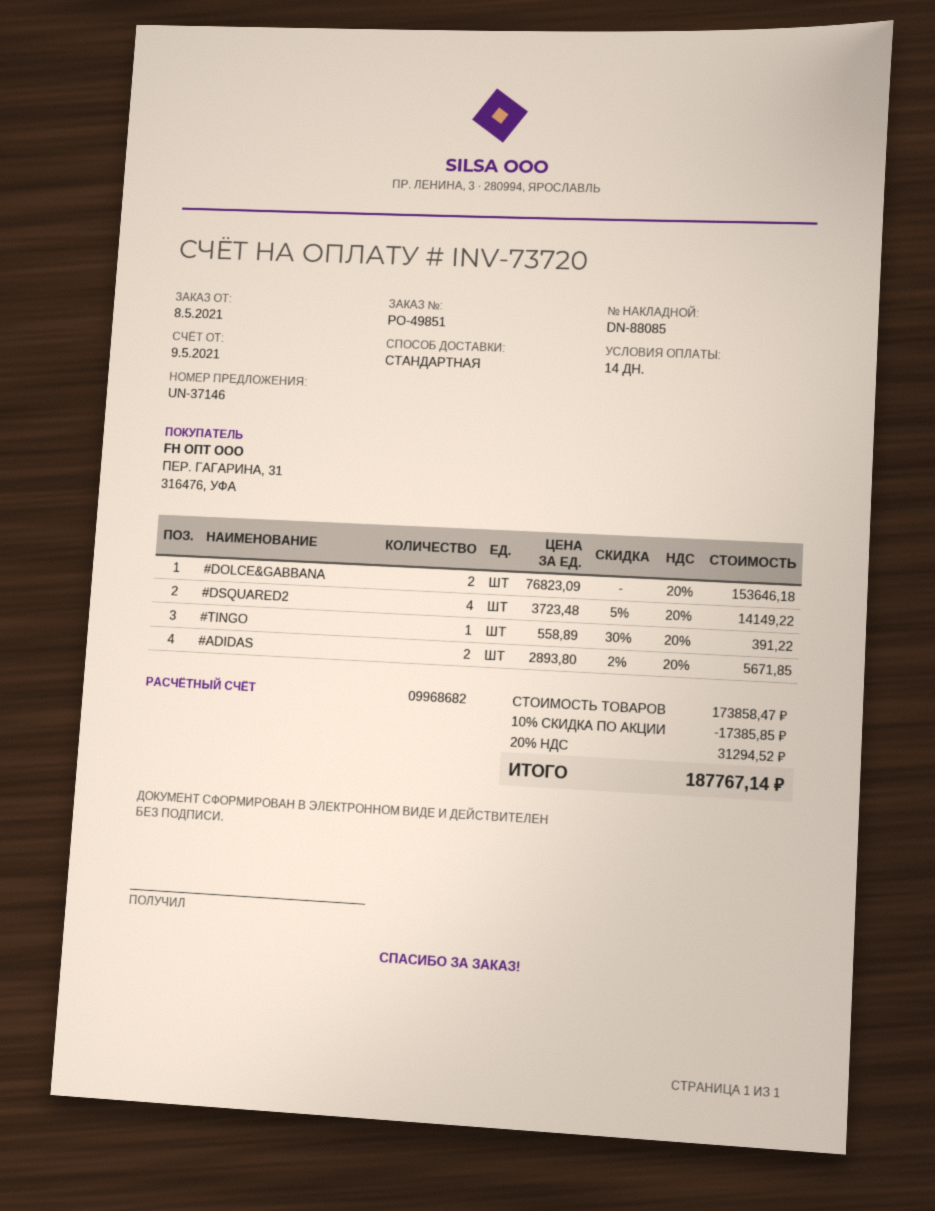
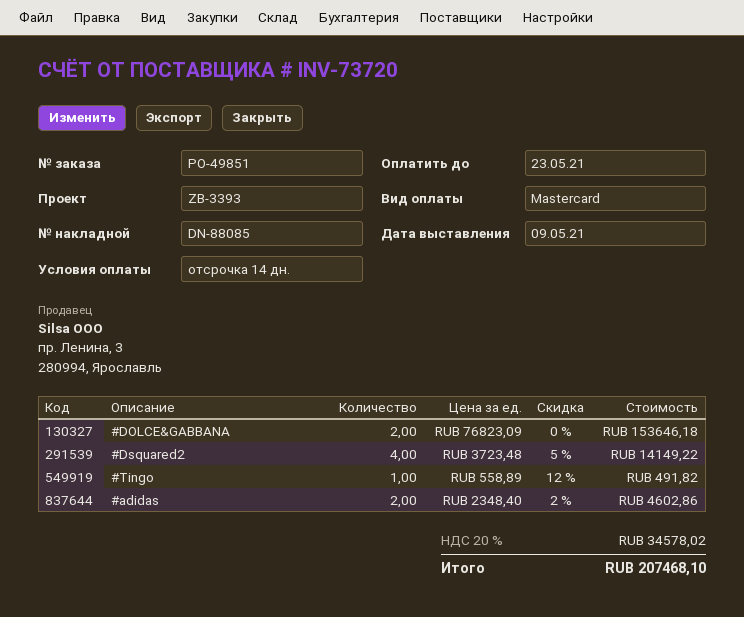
#TINGO: 1 x 558.89 - 30% = 391.22 -> 1 x 558.89 - 12% = 491.82
#ADIDAS: 2 x 2893.80 - 2% = 5671.85 -> 2 x 2348.40 - 2% = 4602.86
discount: 10% = 17385.85 -> none
tax: 20% = 31294.52 -> 20% = 34578.02
total: 187767.14 -> 207468.10

